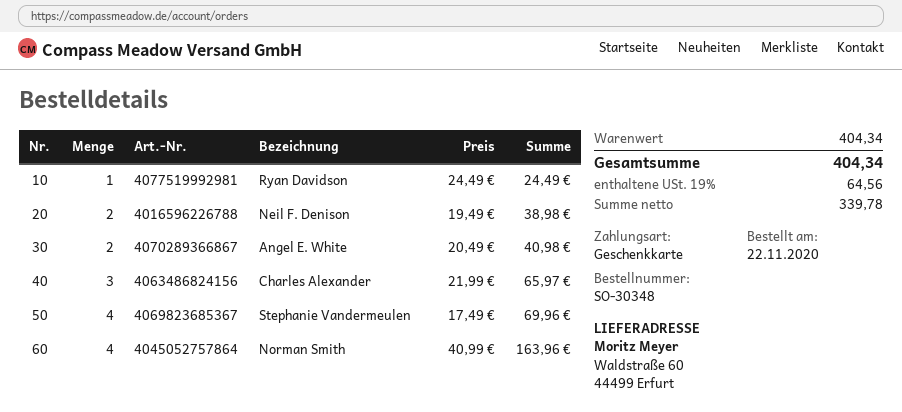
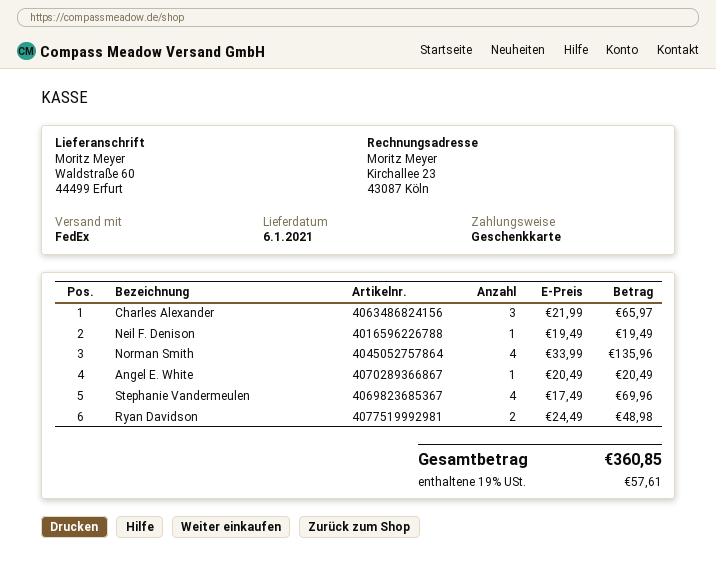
Ryan Davidson: 1 x 24.49 = 24.49 -> 2 x 24.49 = 48.98
Neil F. Denison: 2 x 19.49 = 38.98 -> 1 x 19.49 = 19.49
Angel E. White: 2 x 20.49 = 40.98 -> 1 x 20.49 = 20.49
Norman Smith: 4 x 40.99 = 163.96 -> 4 x 33.99 = 135.96
tax: 19% = 64.56 -> 19% = 57.61
total: 404.34 -> 360.85

